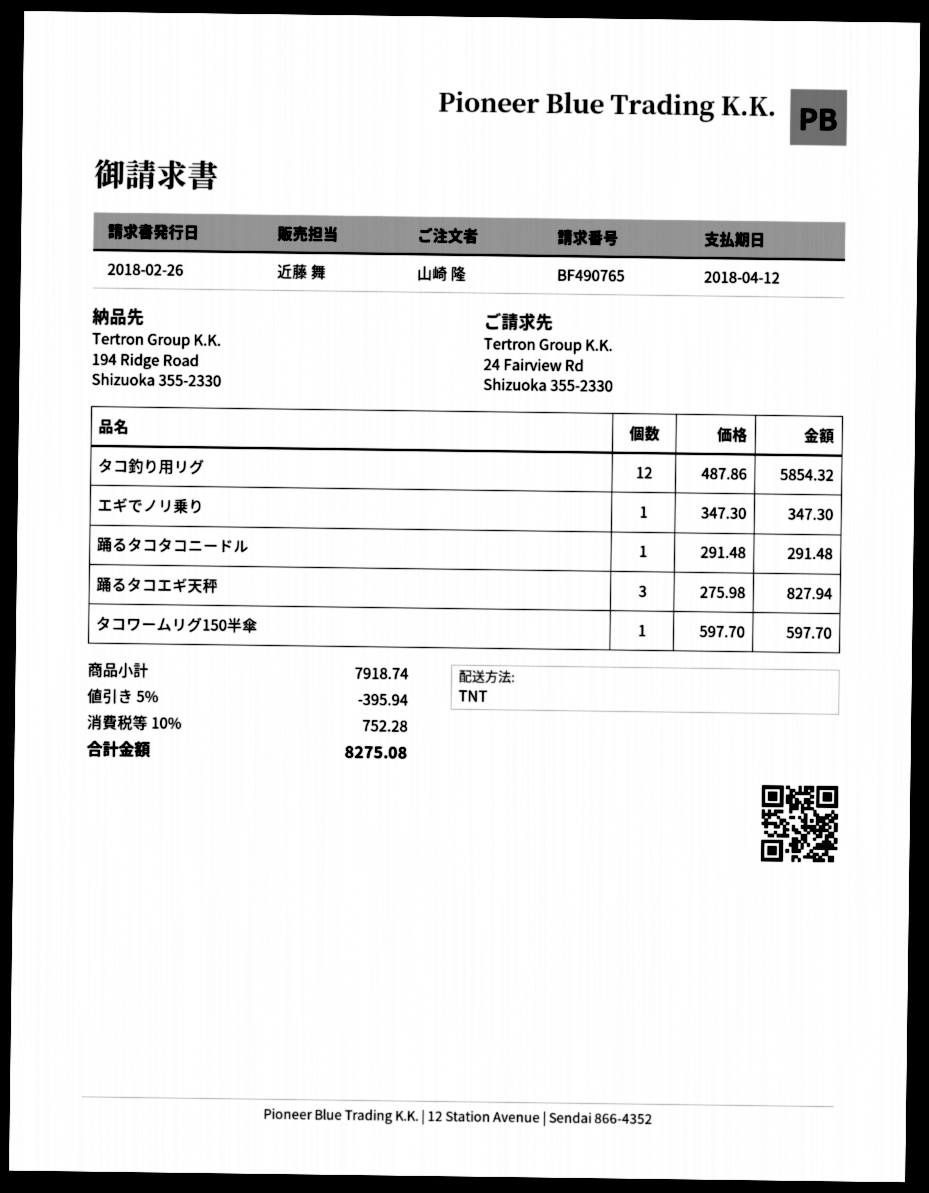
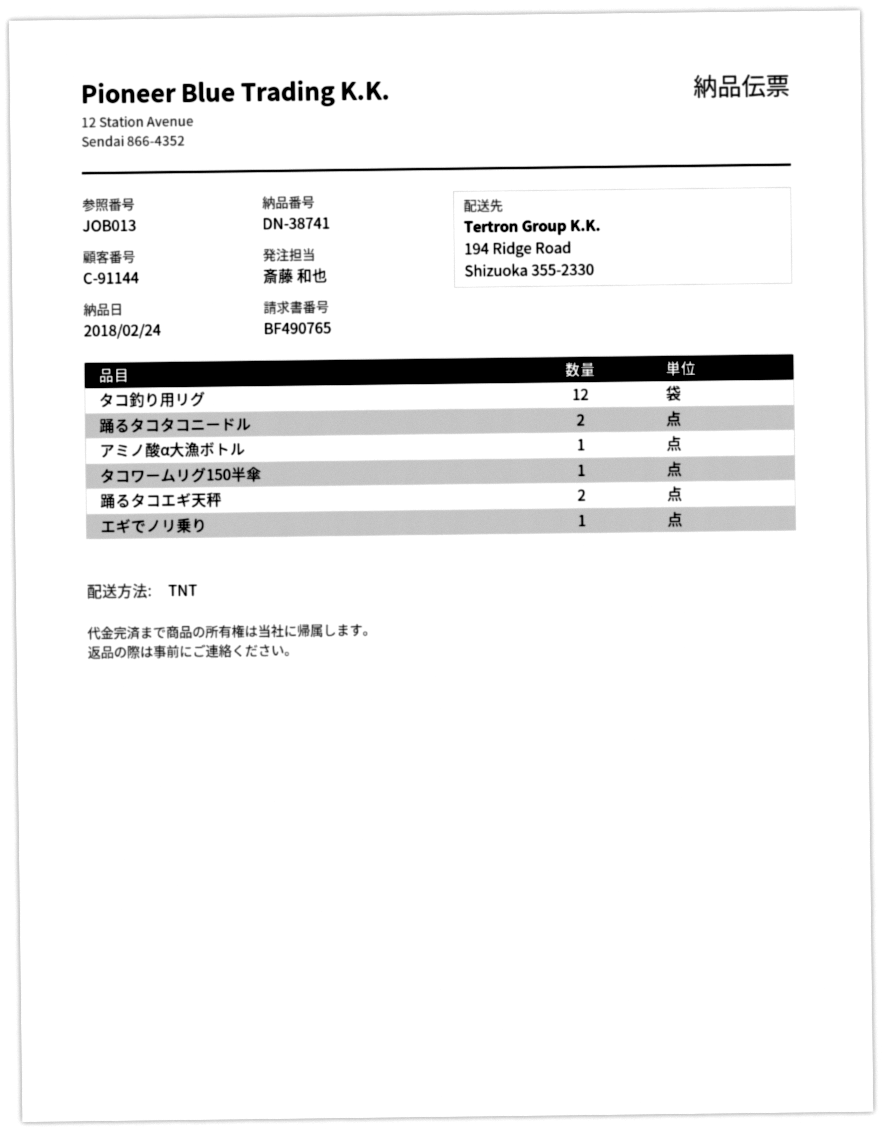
ordered by: 山崎 隆 -> 斎藤 和也
踊るタコタコニードル: 1 -> 2
踊るタコエギ天秤: 3 -> 2
アミノ酸α大漁ボトル: none -> 1

